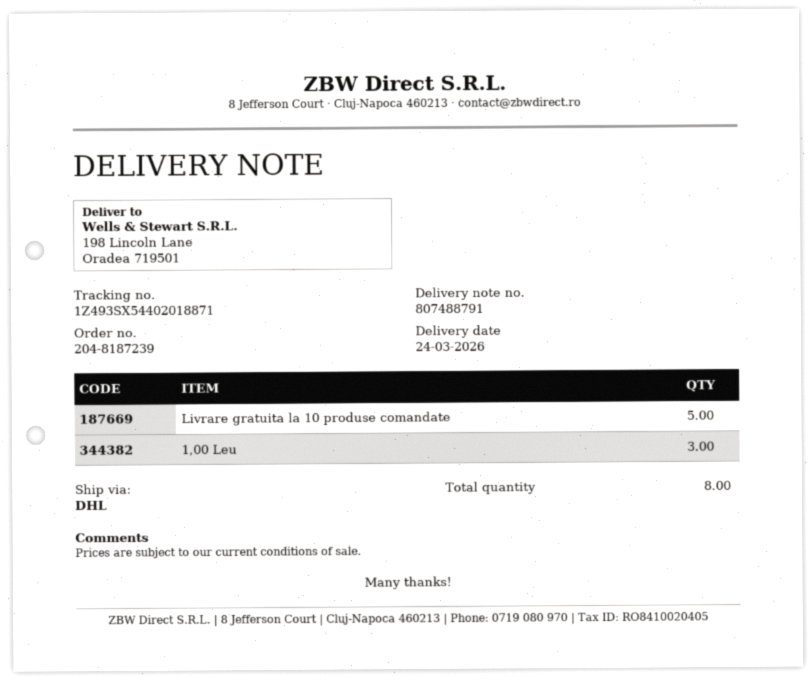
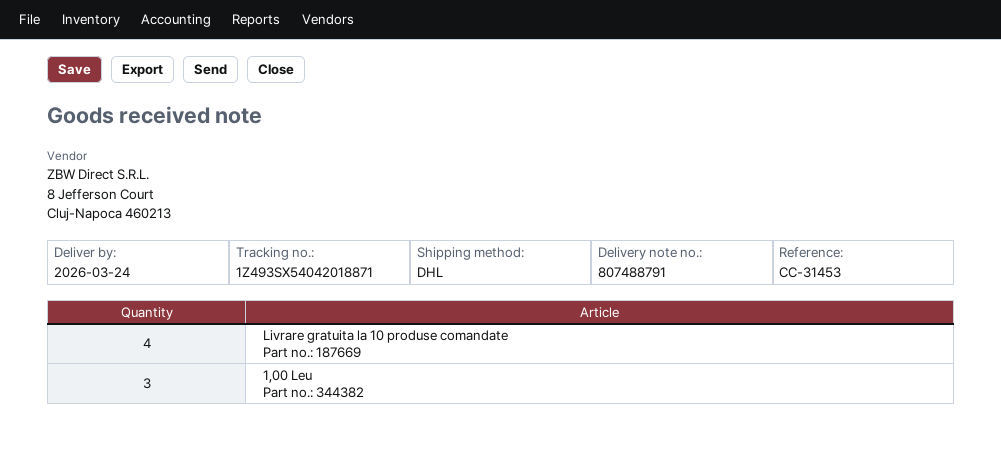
tracking number: 1Z493SX54402018871 -> 1Z493SX54042018871
Livrare gratuita la 10 produse comandate: 5 -> 4

